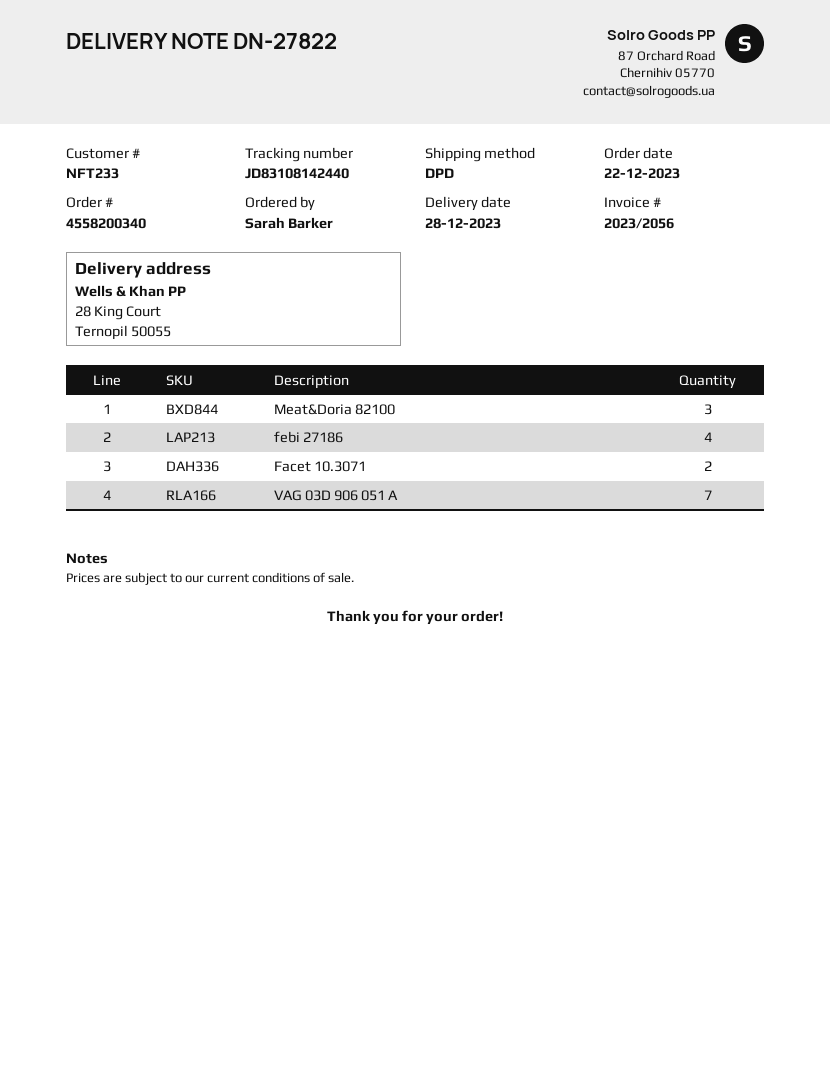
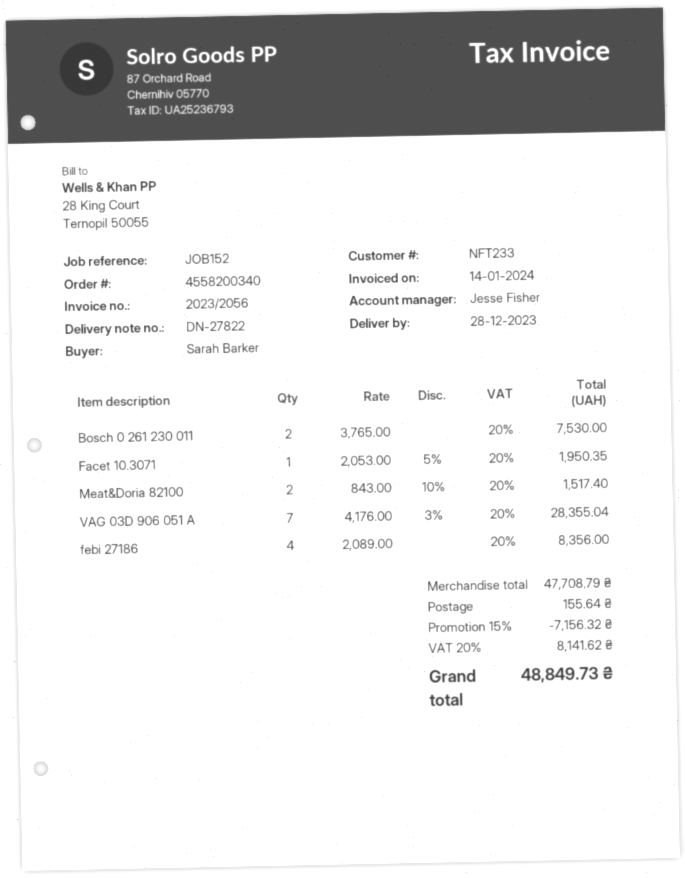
Meat&Doria 82100: 3 -> 2
Facet 10.3071: 2 -> 1
Bosch 0 261 230 011: none -> 2

